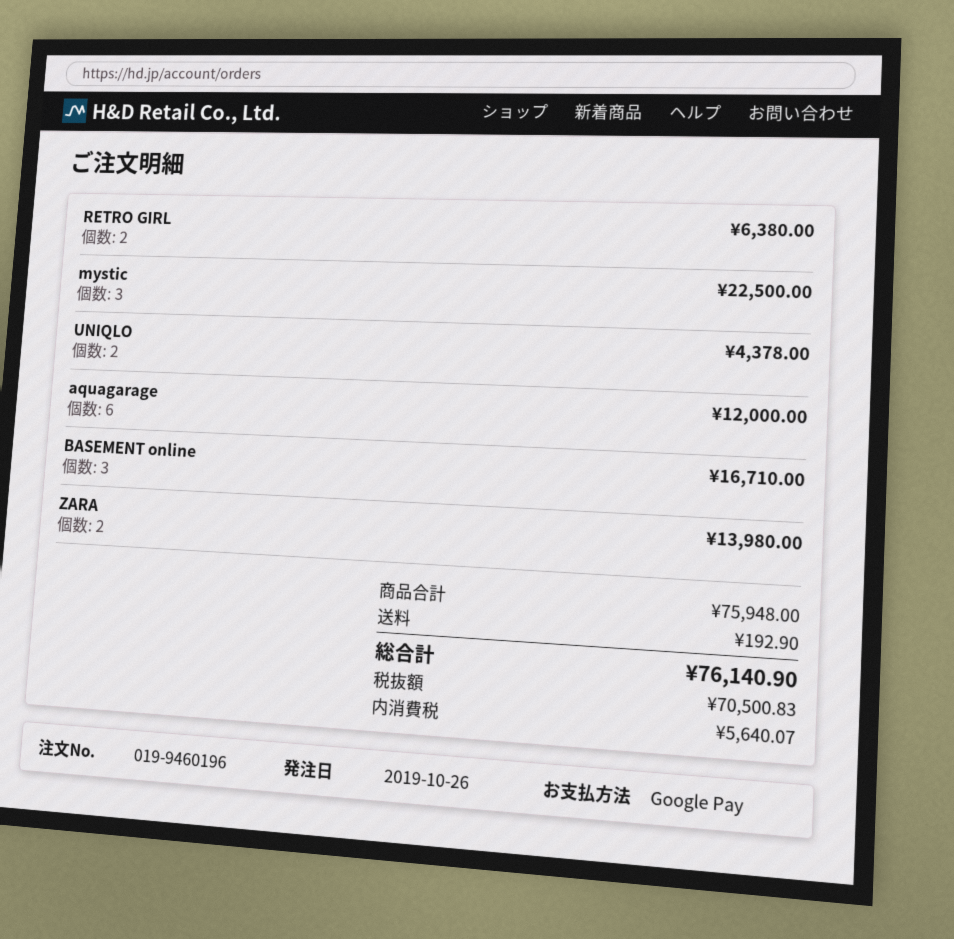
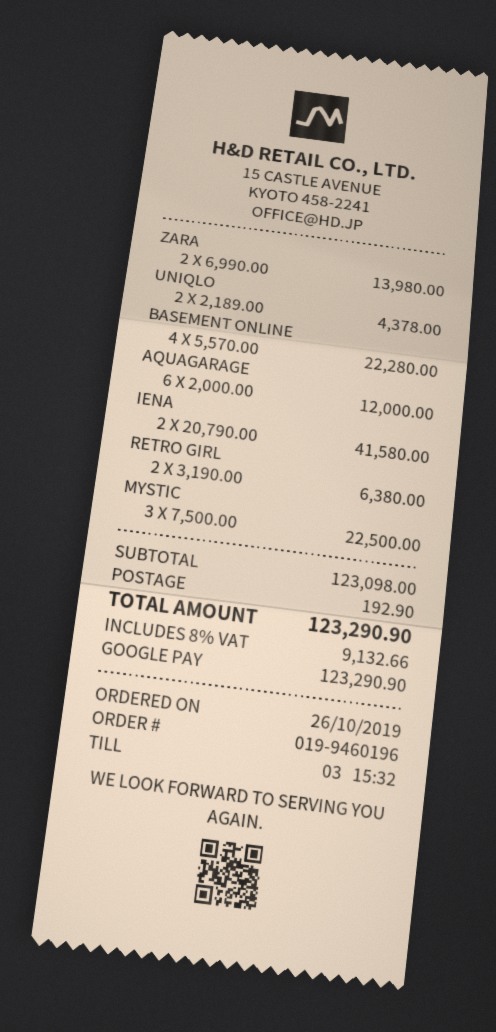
BASEMENT online: 3 for 16710.00 -> 4 for 22280.00
IENA: none -> 2 for 41580.00
subtotal: 75948.00 -> 123098.00
tax: 5640.07 -> 9132.66
total: 76140.90 -> 123290.90

